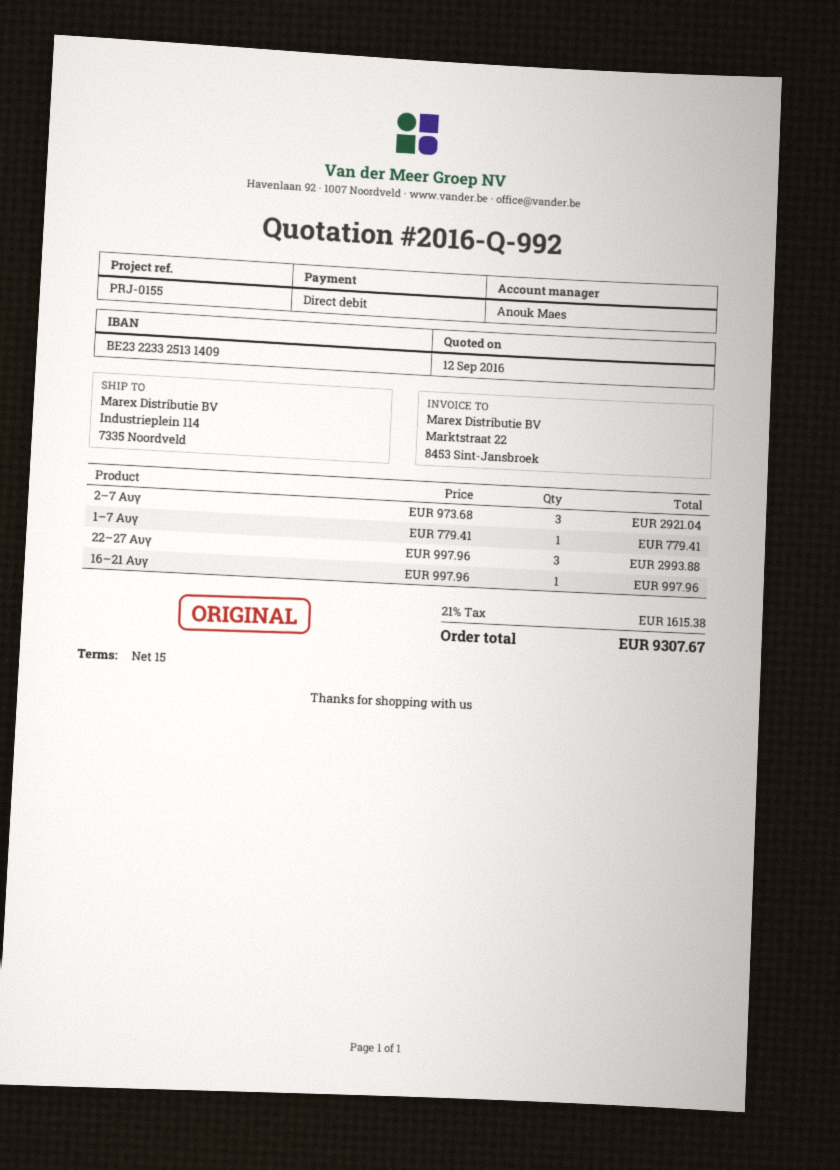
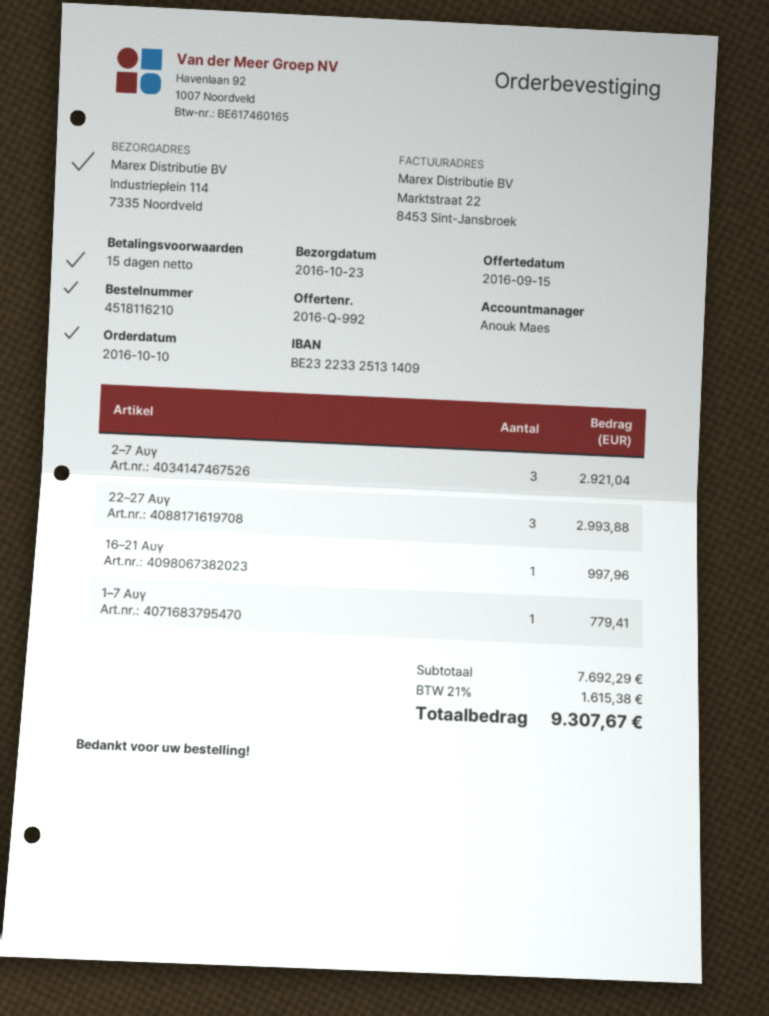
quote date: 2016-09-12 -> 2016-09-15

